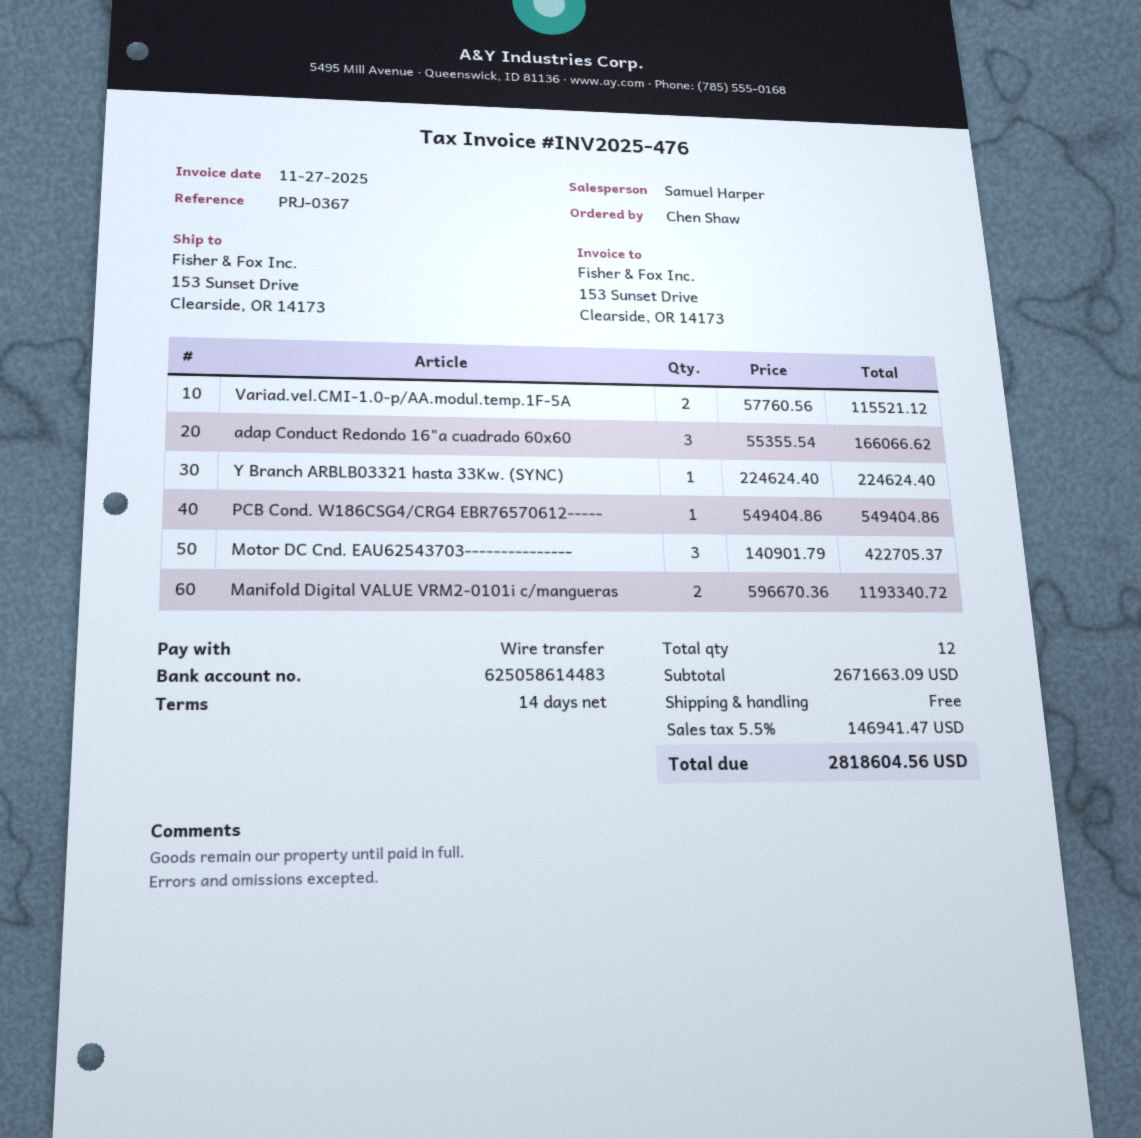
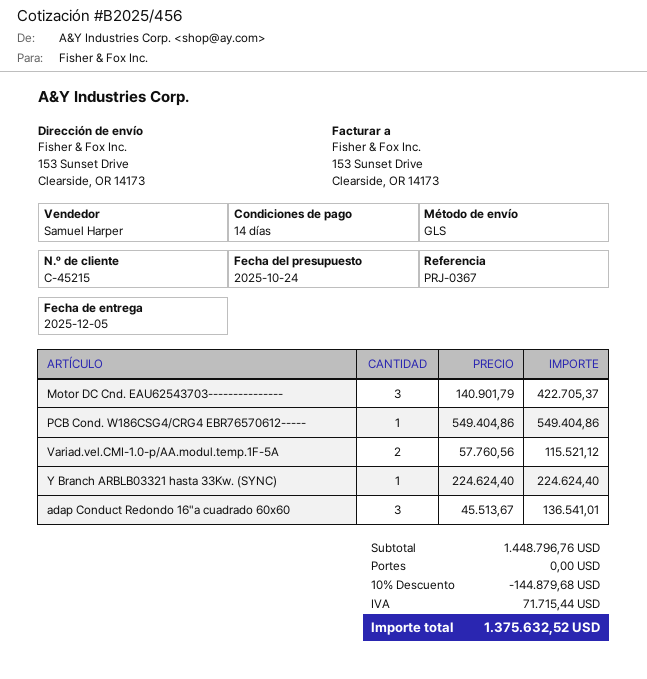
adap Conduct Redondo 16"a cuadrado 60x60: 3 x 55355.54 = 166066.62 -> 3 x 45513.67 = 136541.01
Manifold Digital VALUE VRM2-0101i c/mangueras: 2 x 596670.36 = 1193340.72 -> none
subtotal: 2671663.09 -> 1448796.76
discount: none -> 10% = 144879.68
tax: 146941.47 -> 71715.44
total: 2818604.56 -> 1375632.52

